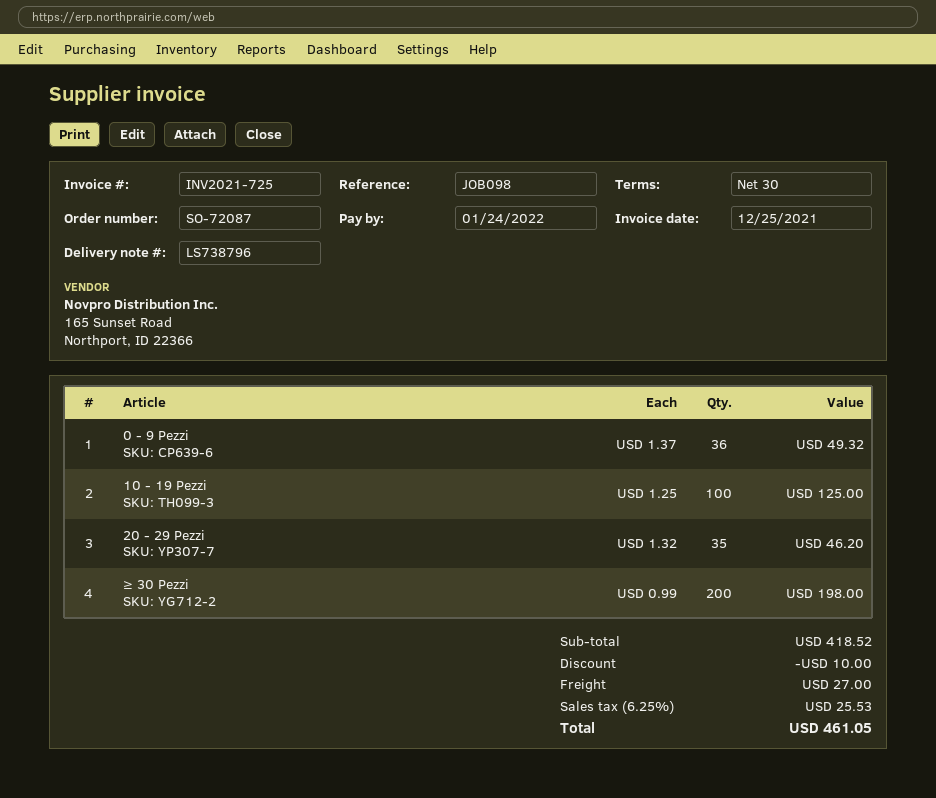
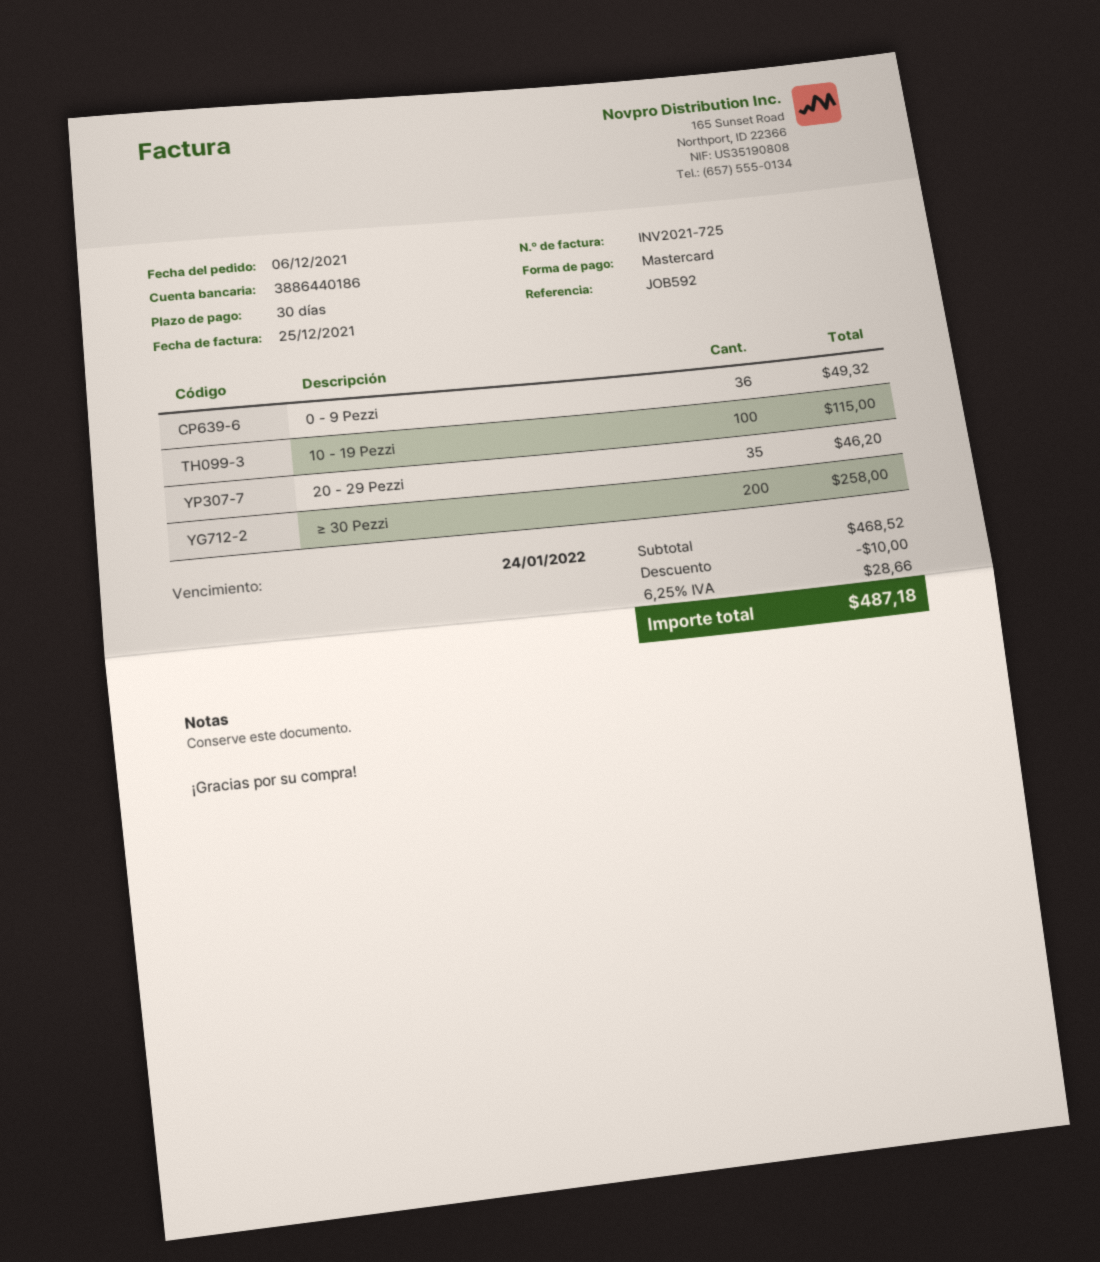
reference: JOB098 -> JOB592
10 - 19 Pezzi: 100 for 125.00 -> 100 for 115.00
≥ 30 Pezzi: 200 for 198.00 -> 200 for 258.00
subtotal: 418.52 -> 468.52
shipping: 27.00 -> none
tax: 6.25% = 25.53 -> 6.25% = 28.66
total: 461.05 -> 487.18

